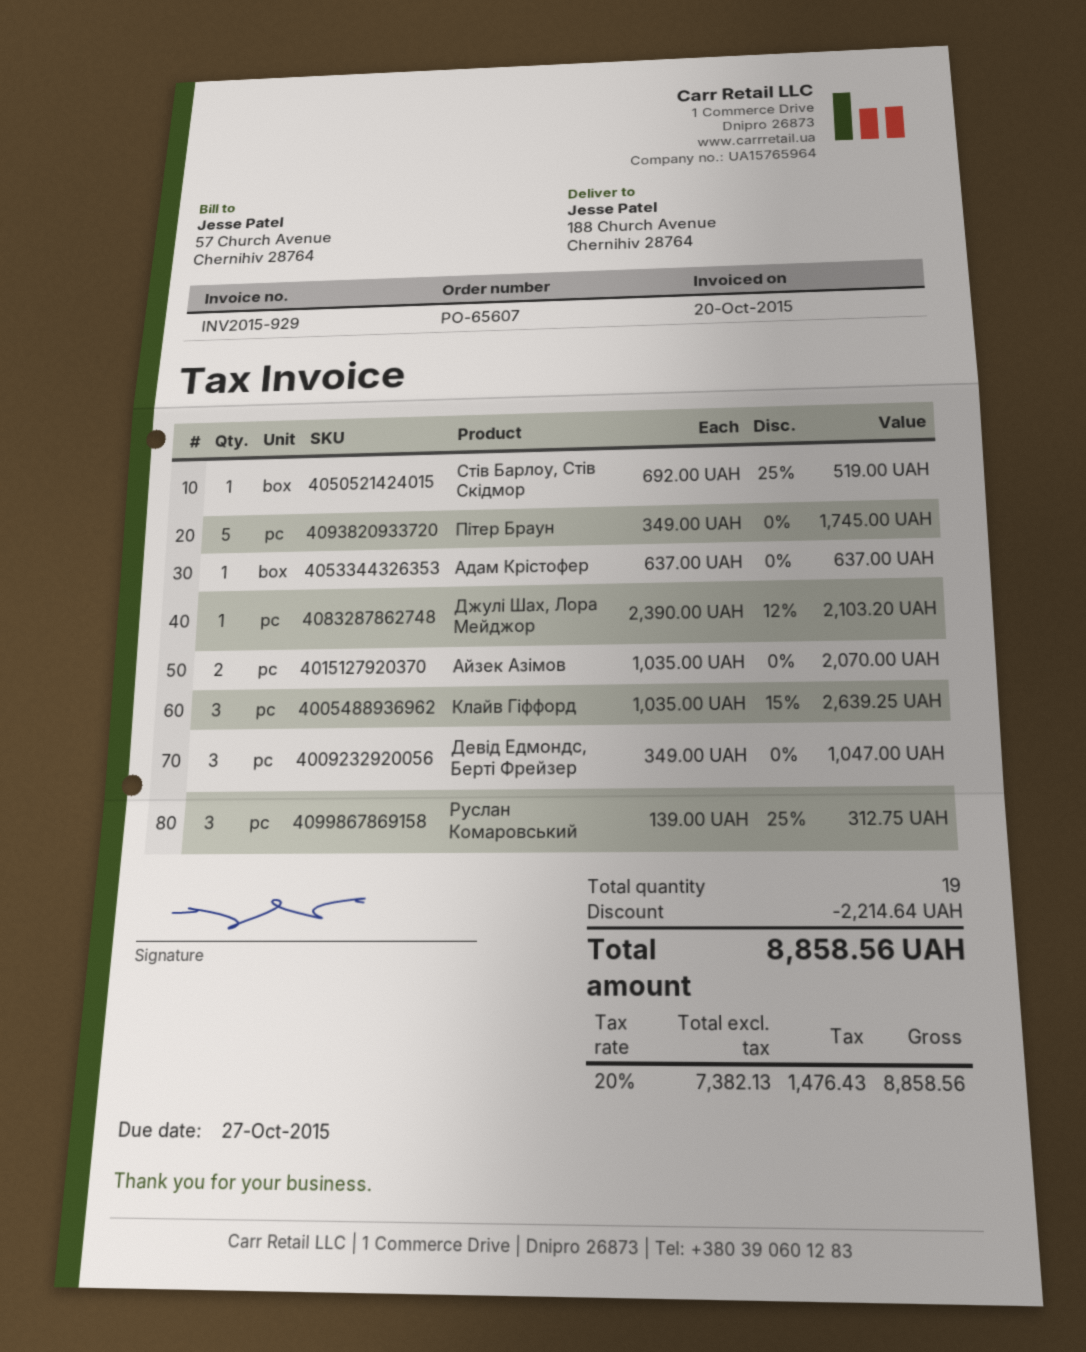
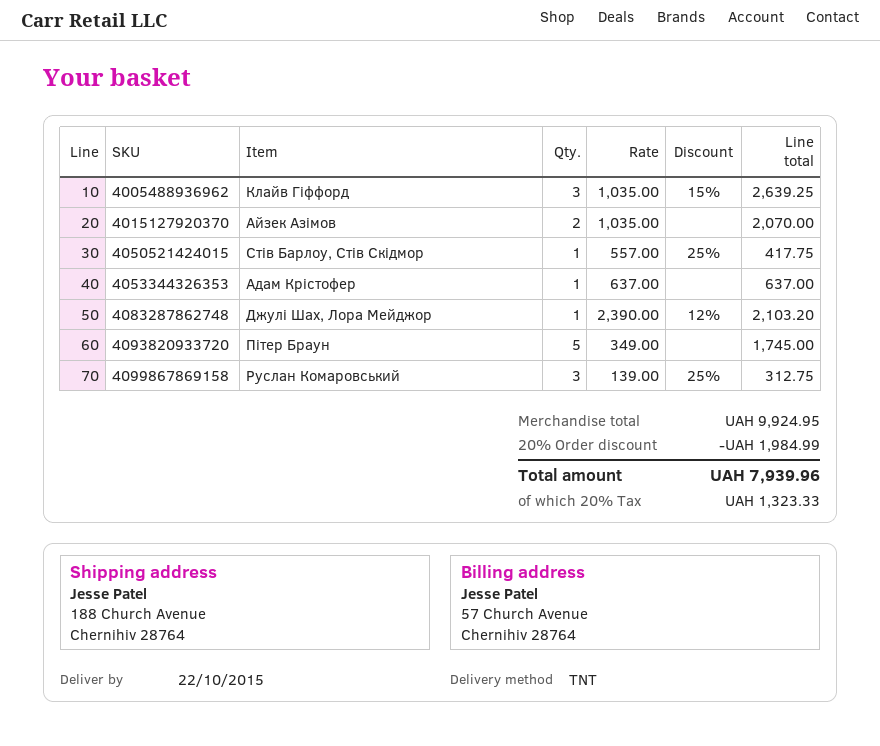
Стiв Барлоу, Стів Скідмор: 1 x 692.00 - 25% = 519.00 -> 1 x 557.00 - 25% = 417.75
Девід Едмондс, Берті Фрейзер: 3 x 349.00 = 1047.00 -> none
discount: 2214.64 -> 1984.99
tax: 20% = 1476.43 -> 20% = 1323.33
total: 8858.56 -> 7939.96

